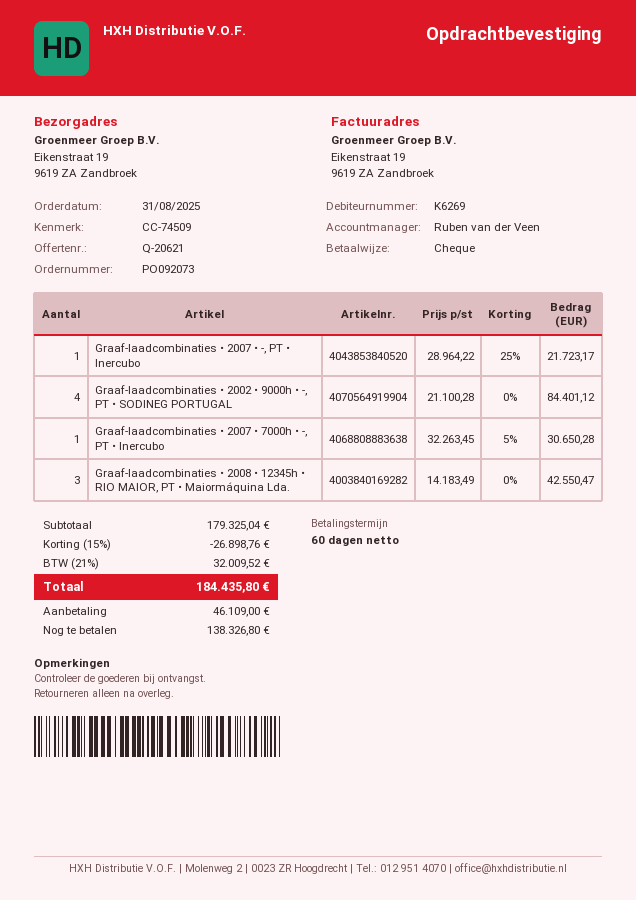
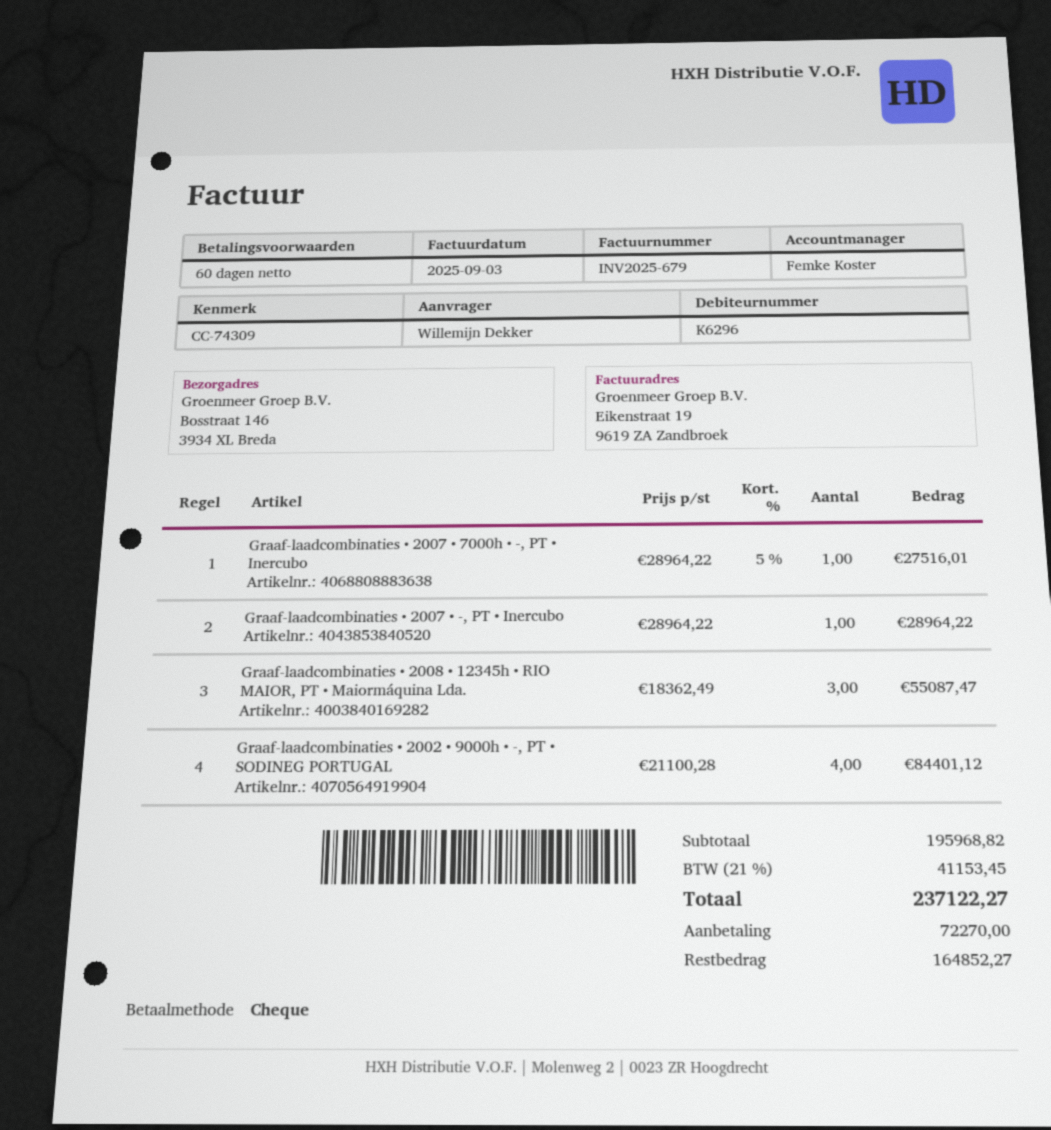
customer number: K6269 -> K6296
reference: CC-74509 -> CC-74309
sales rep: Ruben van der Veen -> Femke Koster
ship to: Eikenstraat 19, 9619 ZA Zandbroek -> Bosstraat 146, 3934 XL Breda
Graaf-laadcombinaties • 2007 • -, PT • Inercubo: 1 x 28964.22 - 25% = 21723.17 -> 1 x 28964.22 = 28964.22
Graaf-laadcombinaties • 2007 • 7000h • -, PT • Inercubo: 1 x 32263.45 - 5% = 30650.28 -> 1 x 28964.22 - 5% = 27516.01
Graaf-laadcombinaties • 2008 • 12345h • RIO MAIOR, PT • Maiormáquina Lda.: 3 x 14183.49 = 42550.47 -> 3 x 18362.49 = 55087.47
subtotal: 179325.04 -> 195968.82
discount: 15% = 26898.76 -> none
tax: 21% = 32009.52 -> 21% = 41153.45
total: 184435.80 -> 237122.27
deposit: 46109.00 -> 72270.00
balance: 138326.80 -> 164852.27

